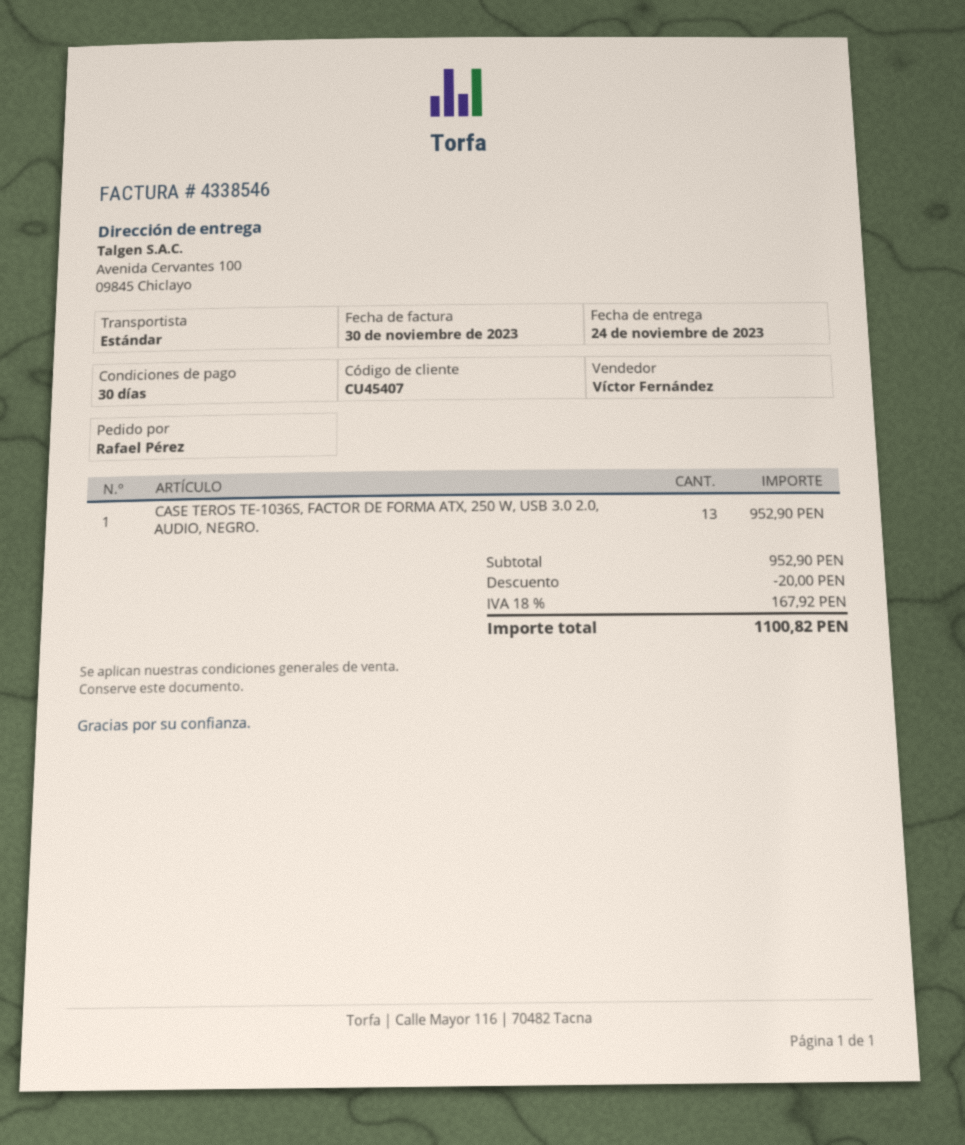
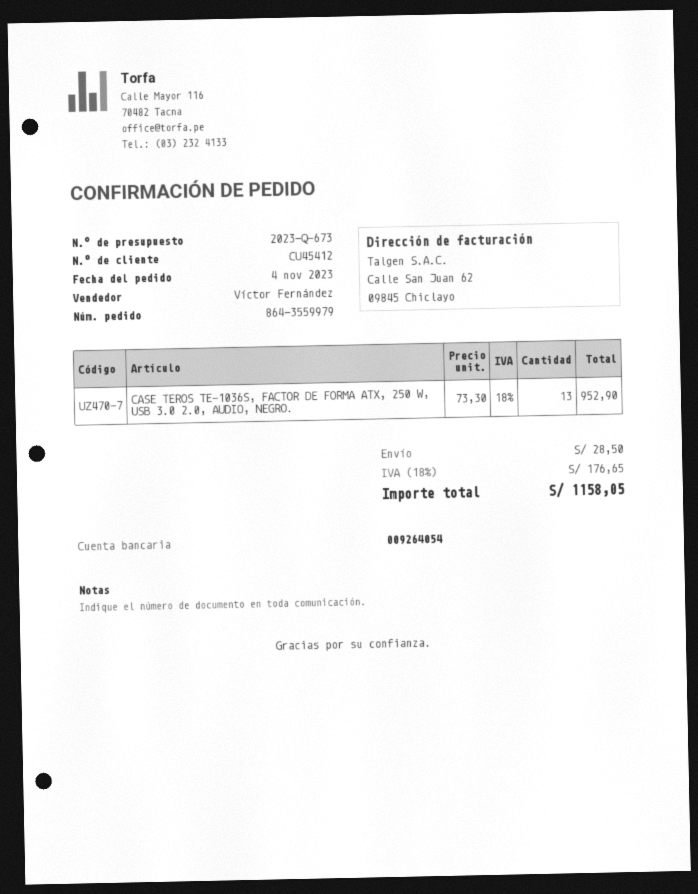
customer number: CU45407 -> CU45412
discount: 20.00 -> none
shipping: none -> 28.50
tax: 18% = 167.92 -> 18% = 176.65
total: 1100.82 -> 1158.05

